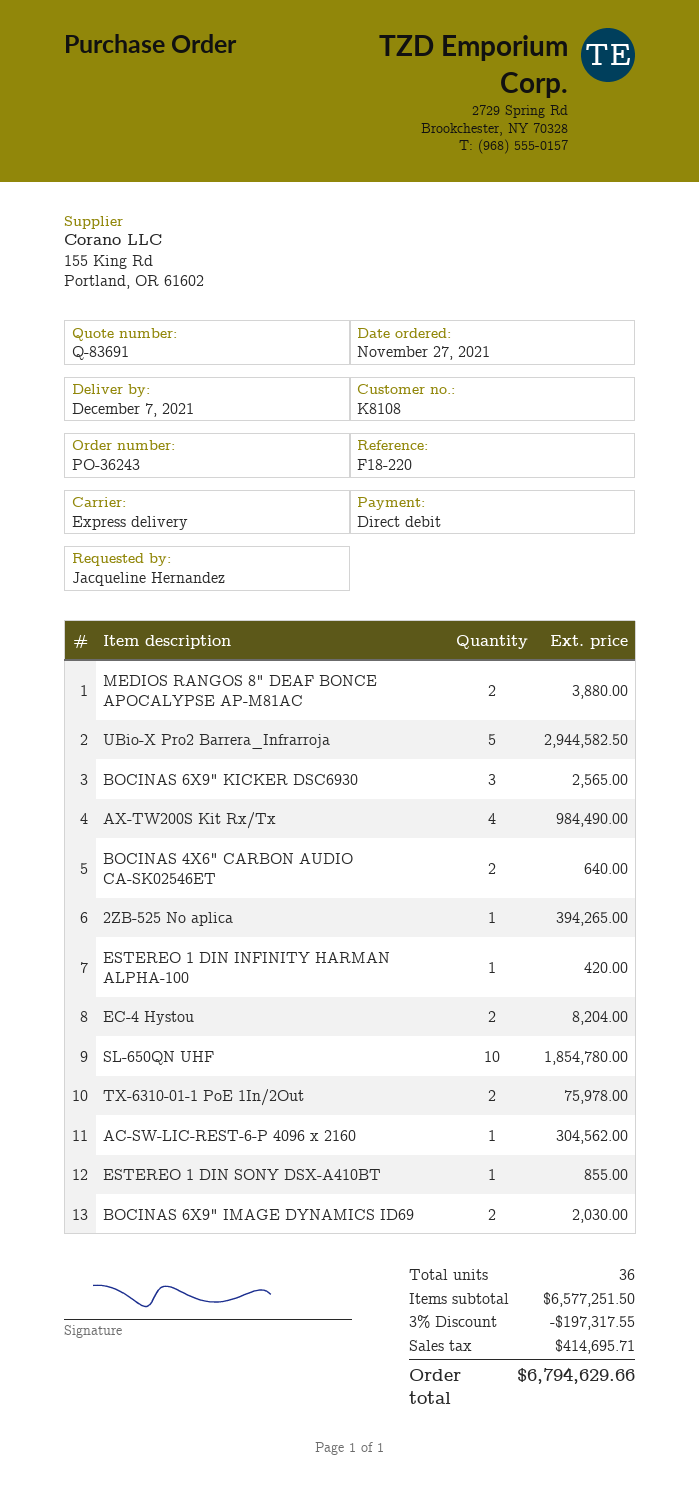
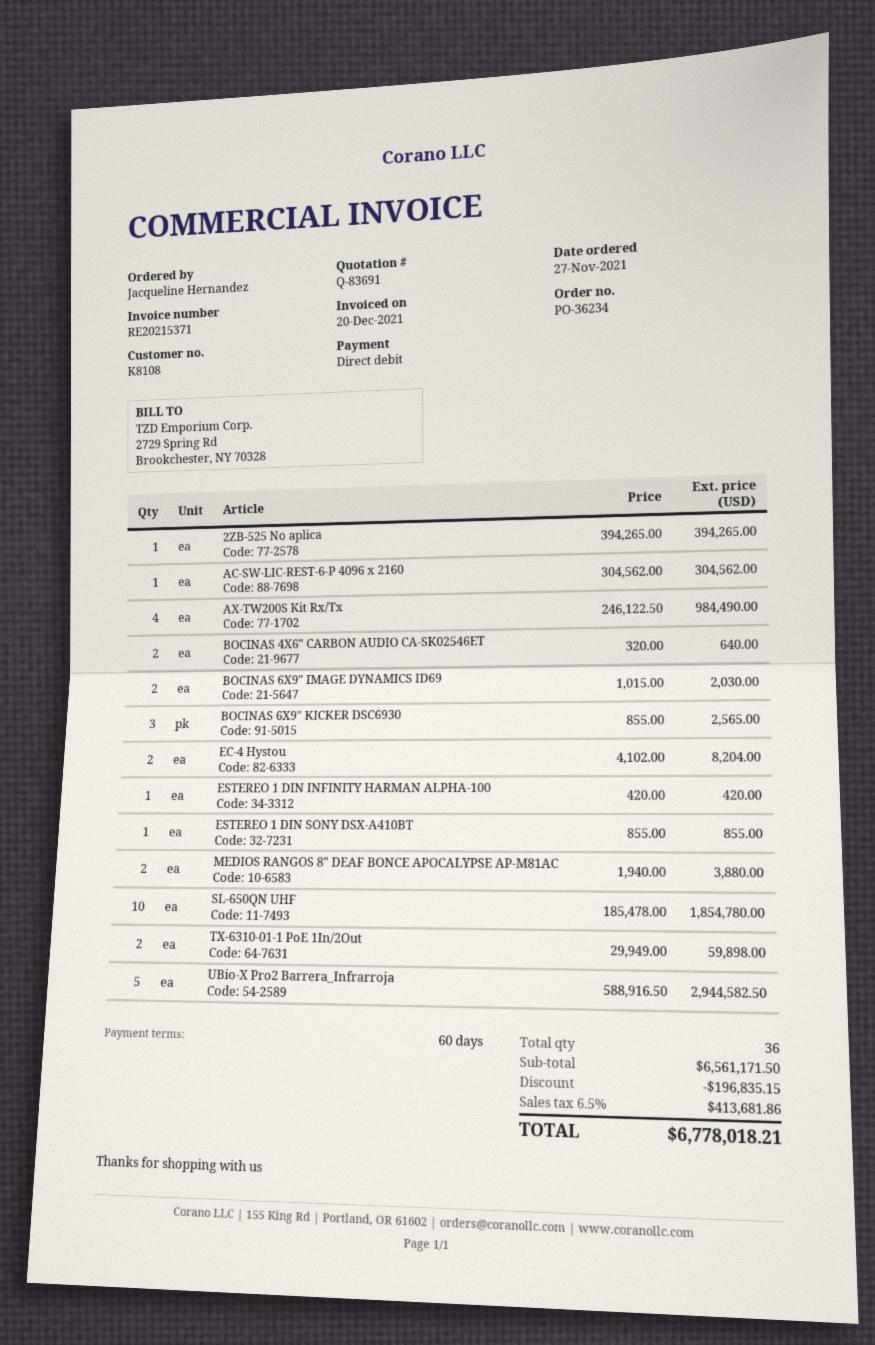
order number: PO-36243 -> PO-36234
TX-6310-01-1 PoE 1In/2Out: 2 for 75978.00 -> 2 for 59898.00
subtotal: 6577251.50 -> 6561171.50
discount: 197317.55 -> 196835.15
tax: 414695.71 -> 413681.86
total: 6794629.66 -> 6778018.21

